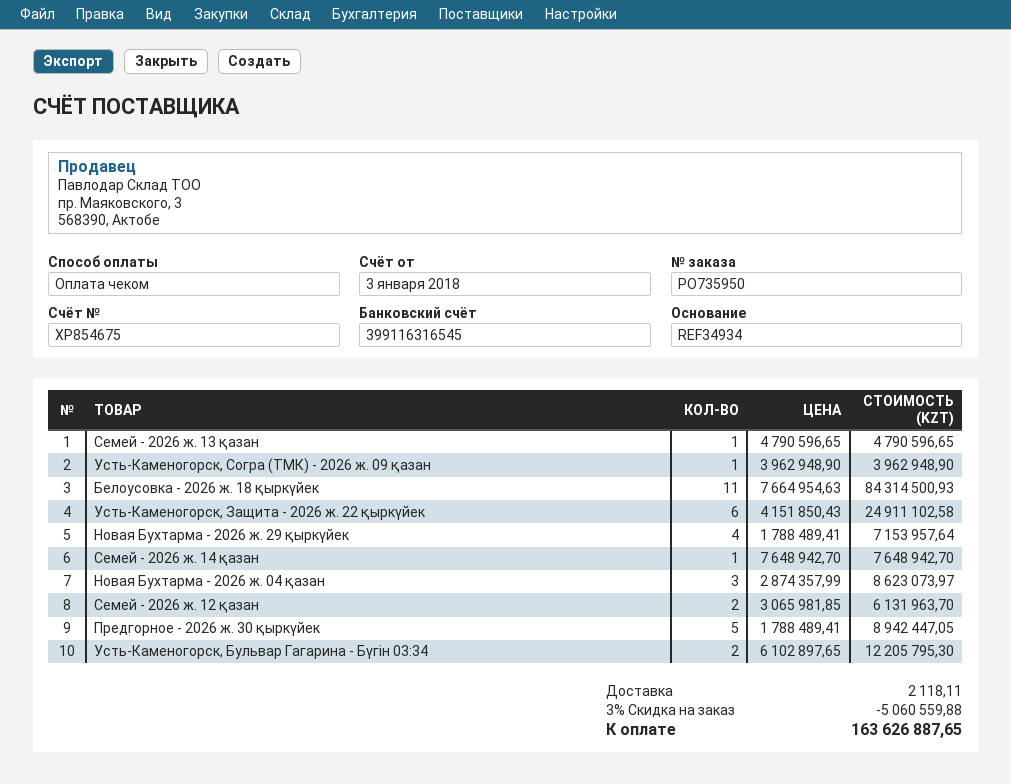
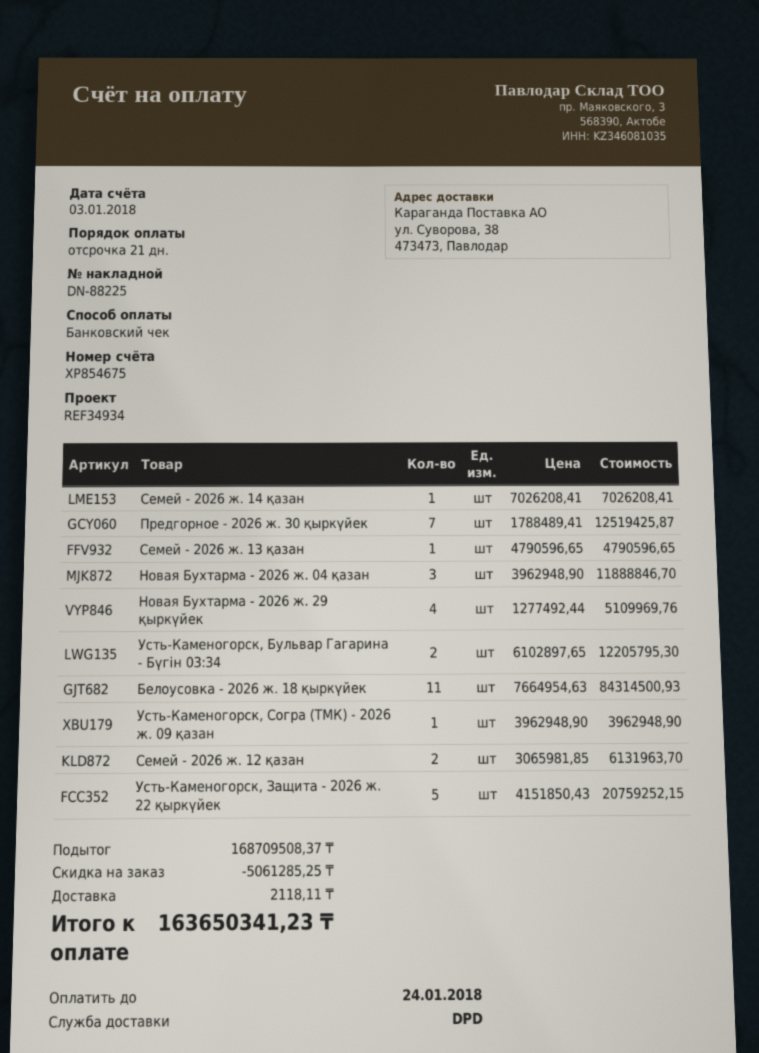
Усть-Каменогорск, Защита - 2026 ж. 22 қыркүйек: 6 x 4151850.43 = 24911102.58 -> 5 x 4151850.43 = 20759252.15
Новая Бухтарма - 2026 ж. 29 қыркүйек: 4 x 1788489.41 = 7153957.64 -> 4 x 1277492.44 = 5109969.76
Семей - 2026 ж. 14 қазан: 1 x 7648942.70 = 7648942.70 -> 1 x 7026208.41 = 7026208.41
Новая Бухтарма - 2026 ж. 04 қазан: 3 x 2874357.99 = 8623073.97 -> 3 x 3962948.90 = 11888846.70
Предгорное - 2026 ж. 30 қыркүйек: 5 x 1788489.41 = 8942447.05 -> 7 x 1788489.41 = 12519425.87
discount: 5060559.88 -> 5061285.25
total: 163626887.65 -> 163650341.23

